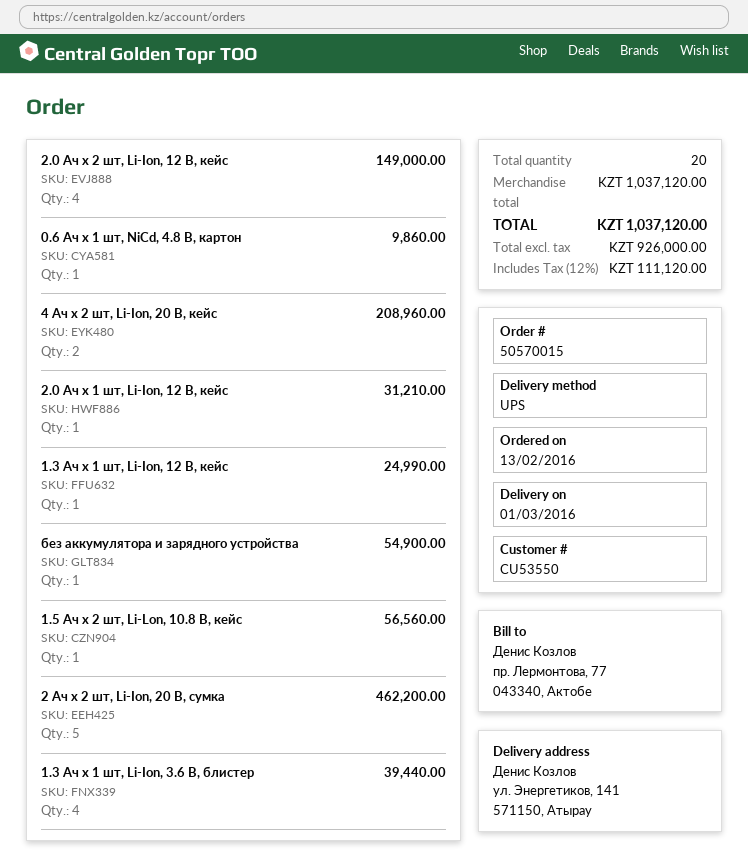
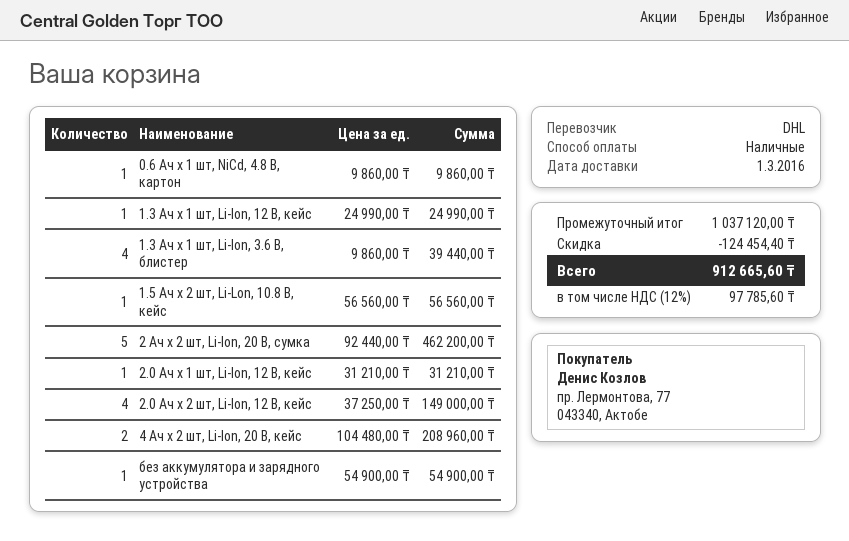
shipping method: UPS -> DHL
discount: none -> 124454.40
tax: 12% = 111120.00 -> 12% = 97785.60
total: 1037120.00 -> 912665.60

